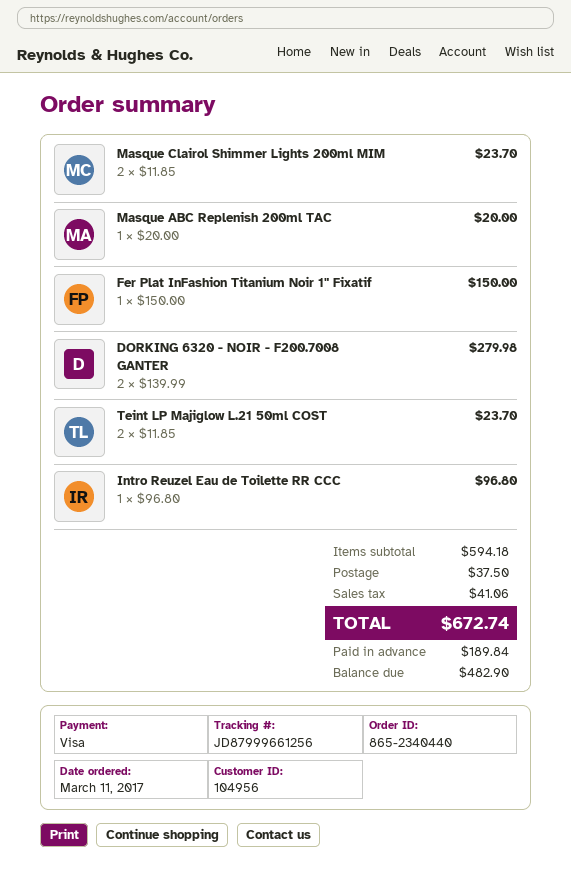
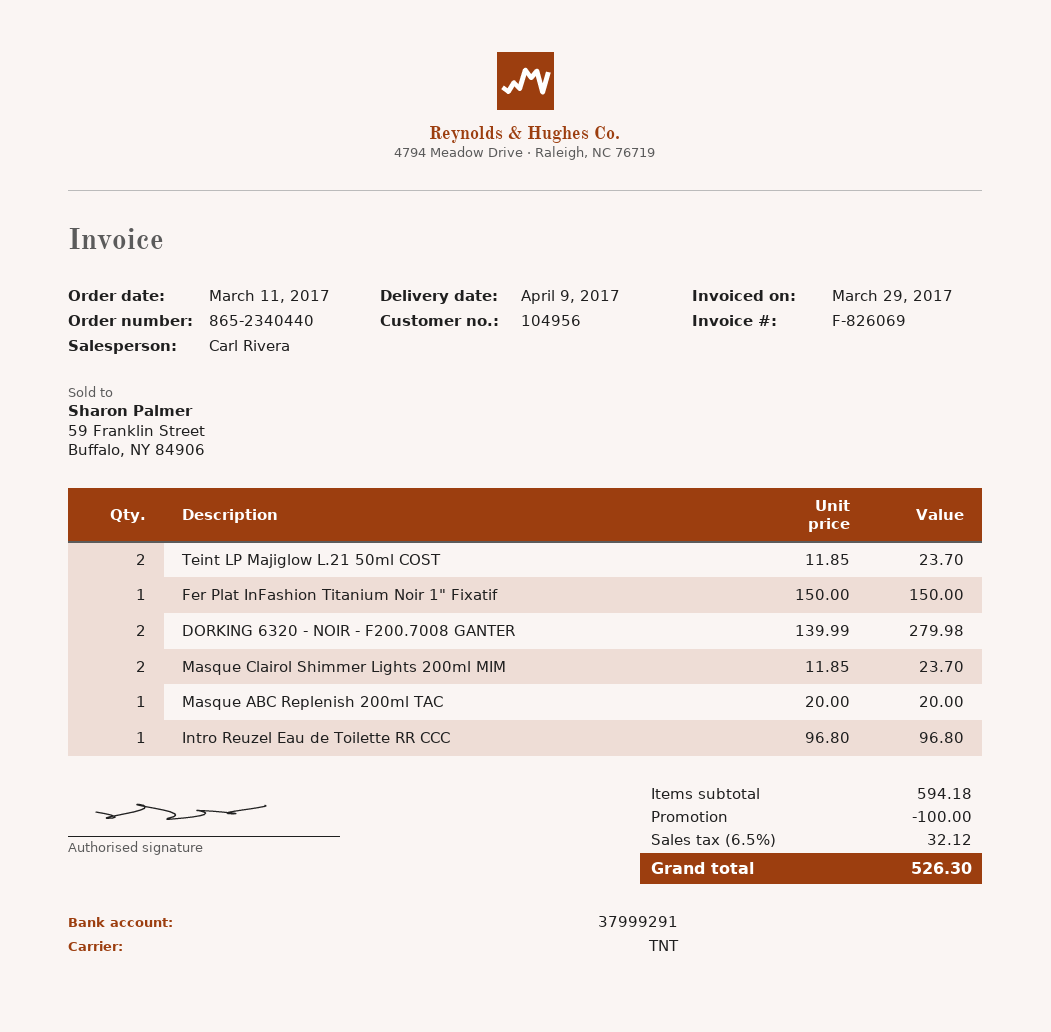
discount: none -> 100.00
shipping: 37.50 -> none
tax: 41.06 -> 32.12
total: 672.74 -> 526.30

